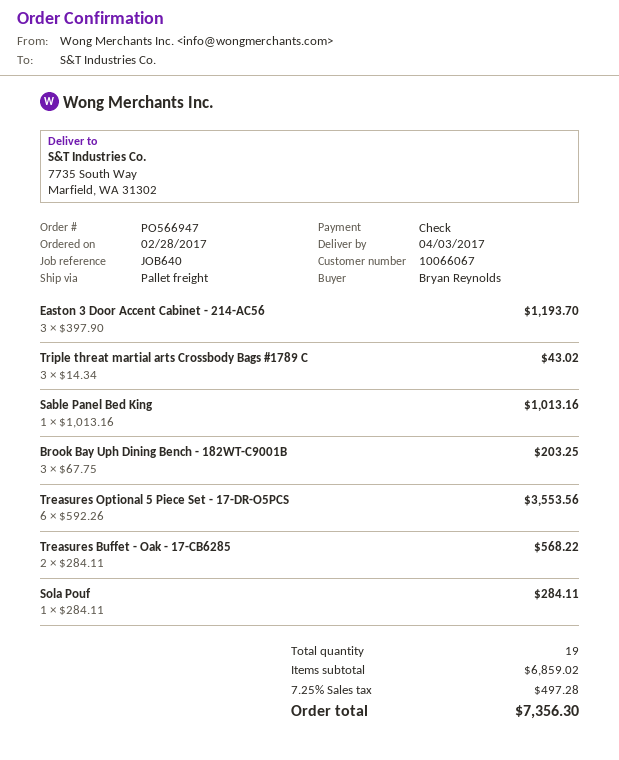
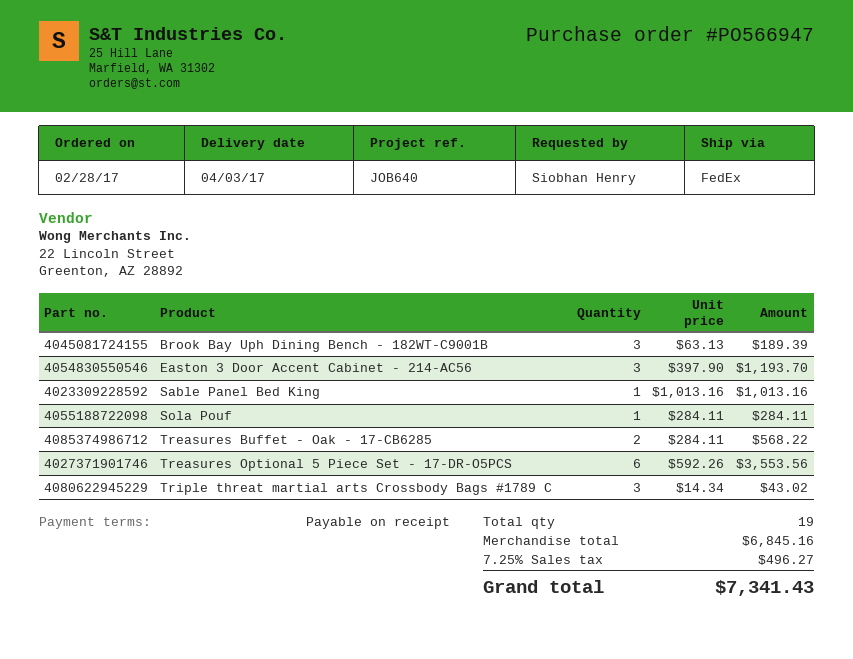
ordered by: Bryan Reynolds -> Siobhan Henry
shipping method: pallet freight -> FedEx
Brook Bay Uph Dining Bench - 182WT-C9001B: 3 x 67.75 = 203.25 -> 3 x 63.13 = 189.39
subtotal: 6859.02 -> 6845.16
tax: 7.25% = 497.28 -> 7.25% = 496.27
total: 7356.30 -> 7341.43

